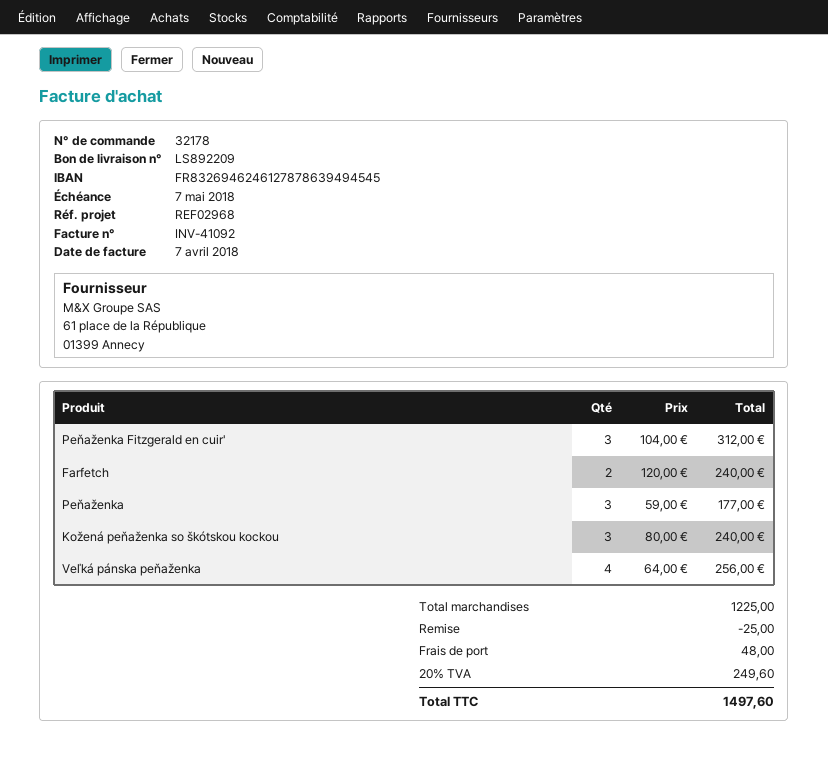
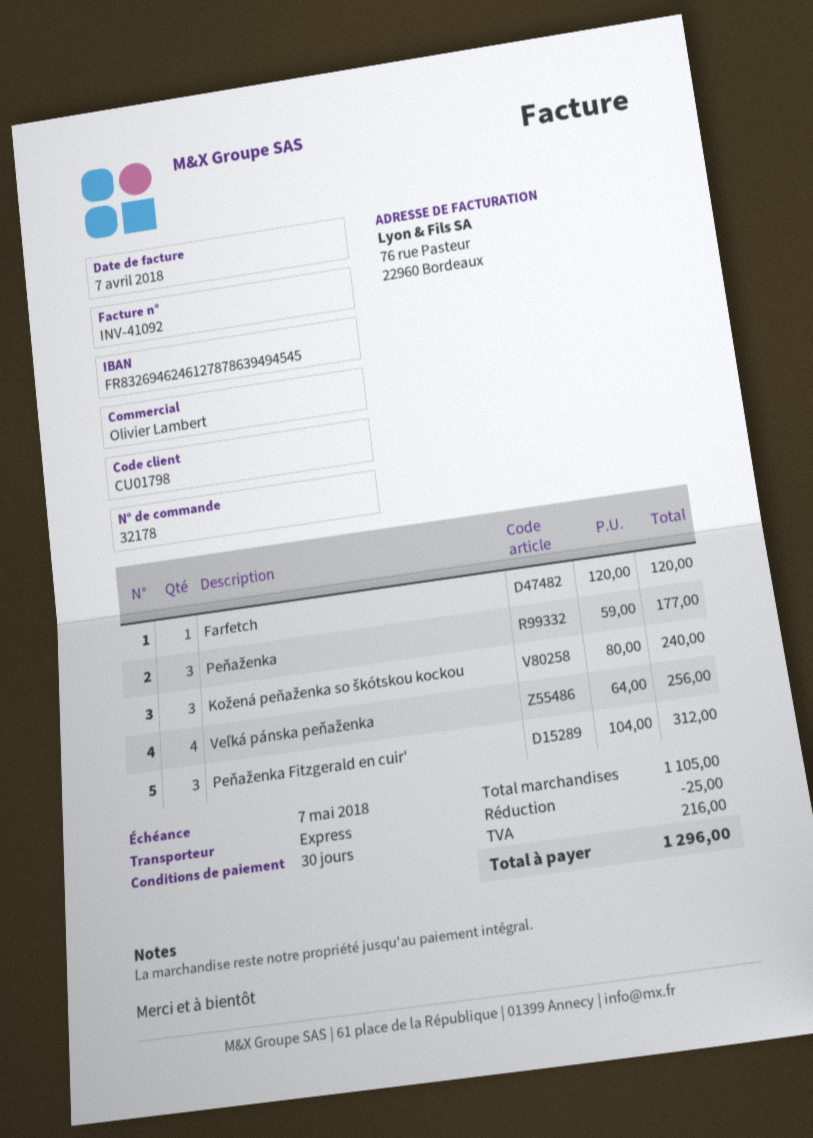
Farfetch: 2 x 120.00 = 240.00 -> 1 x 120.00 = 120.00
subtotal: 1225.00 -> 1105.00
shipping: 48.00 -> none
tax: 249.60 -> 216.00
total: 1497.60 -> 1296.00

